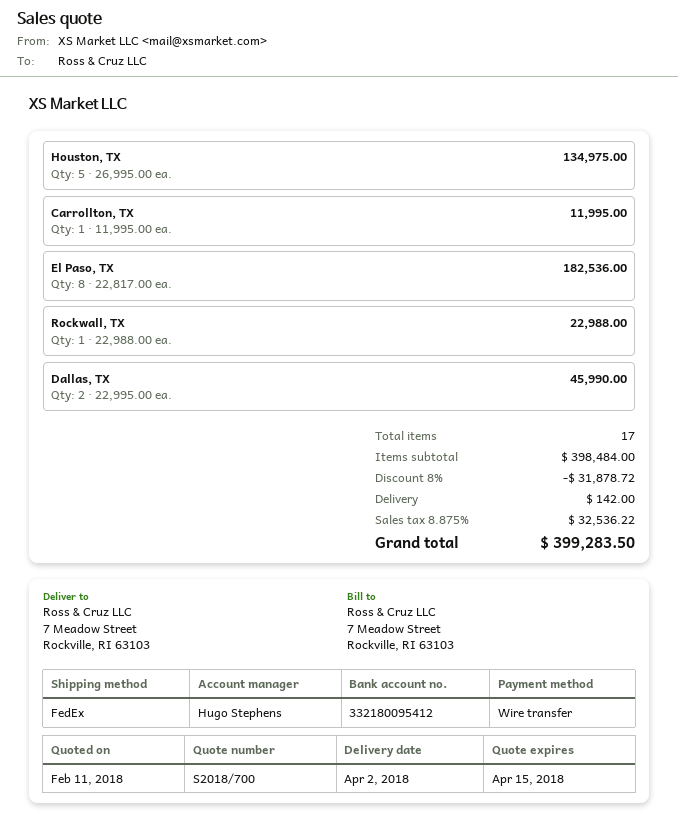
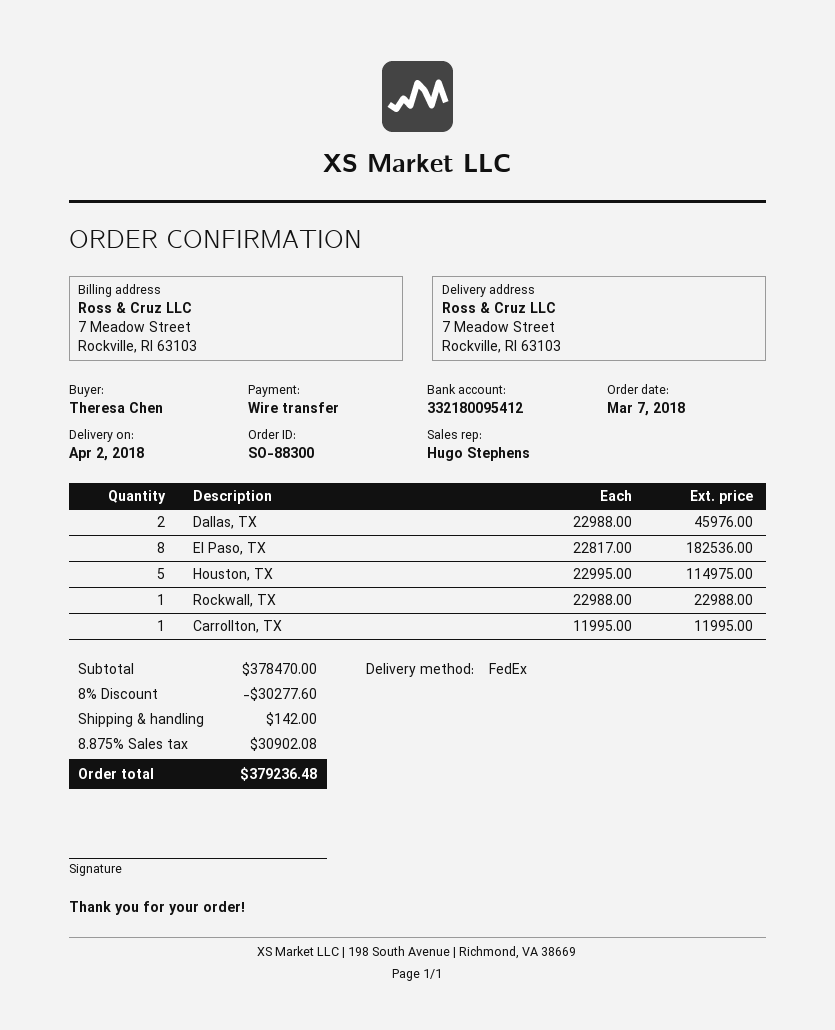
Houston, TX: 5 x 26995.00 = 134975.00 -> 5 x 22995.00 = 114975.00
Dallas, TX: 2 x 22995.00 = 45990.00 -> 2 x 22988.00 = 45976.00
subtotal: 398484.00 -> 378470.00
discount: 8% = 31878.72 -> 8% = 30277.60
tax: 8.875% = 32536.22 -> 8.875% = 30902.08
total: 399283.50 -> 379236.48

